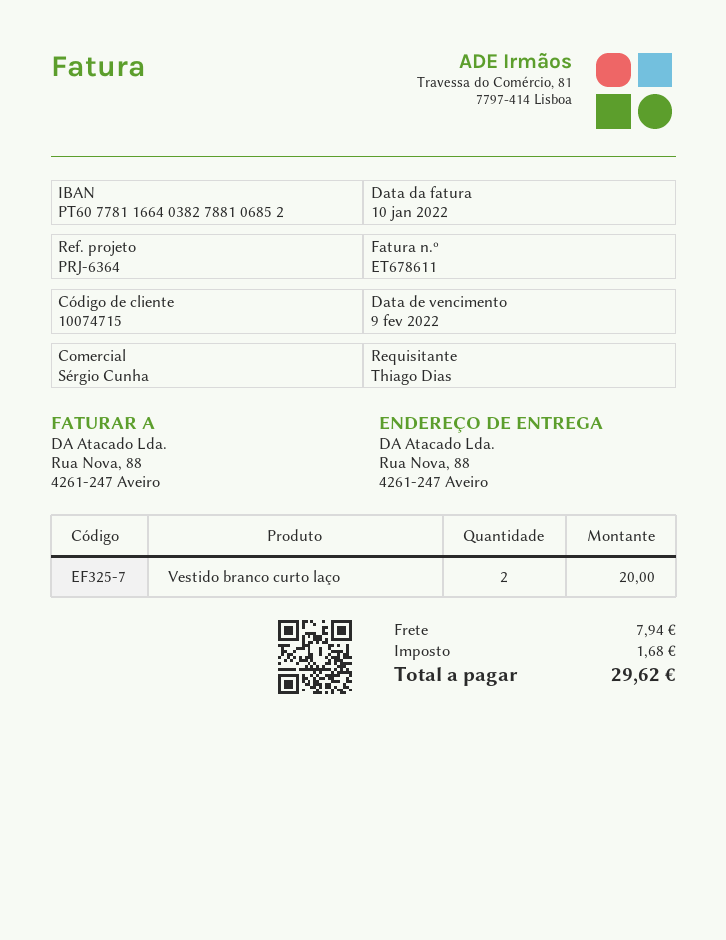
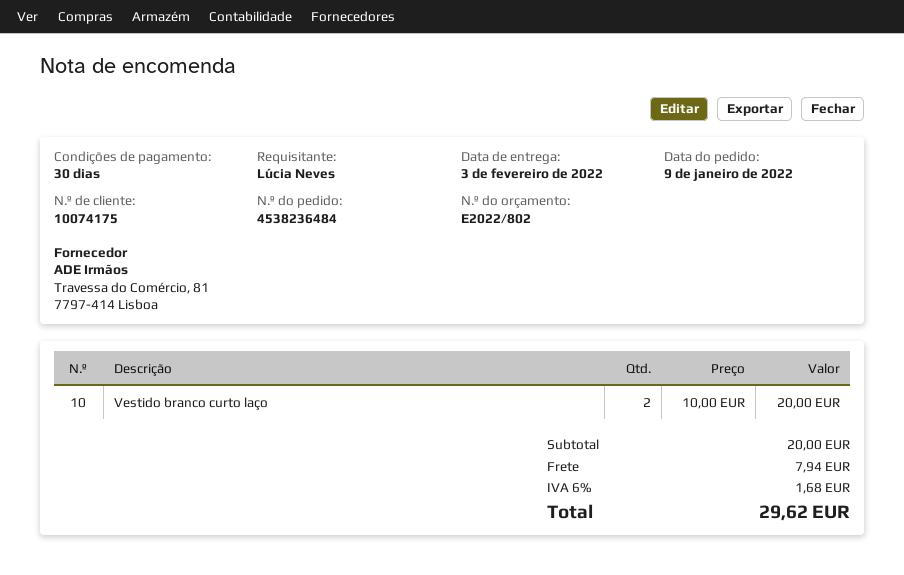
customer number: 10074715 -> 10074175
ordered by: Thiago Dias -> Lúcia Neves

